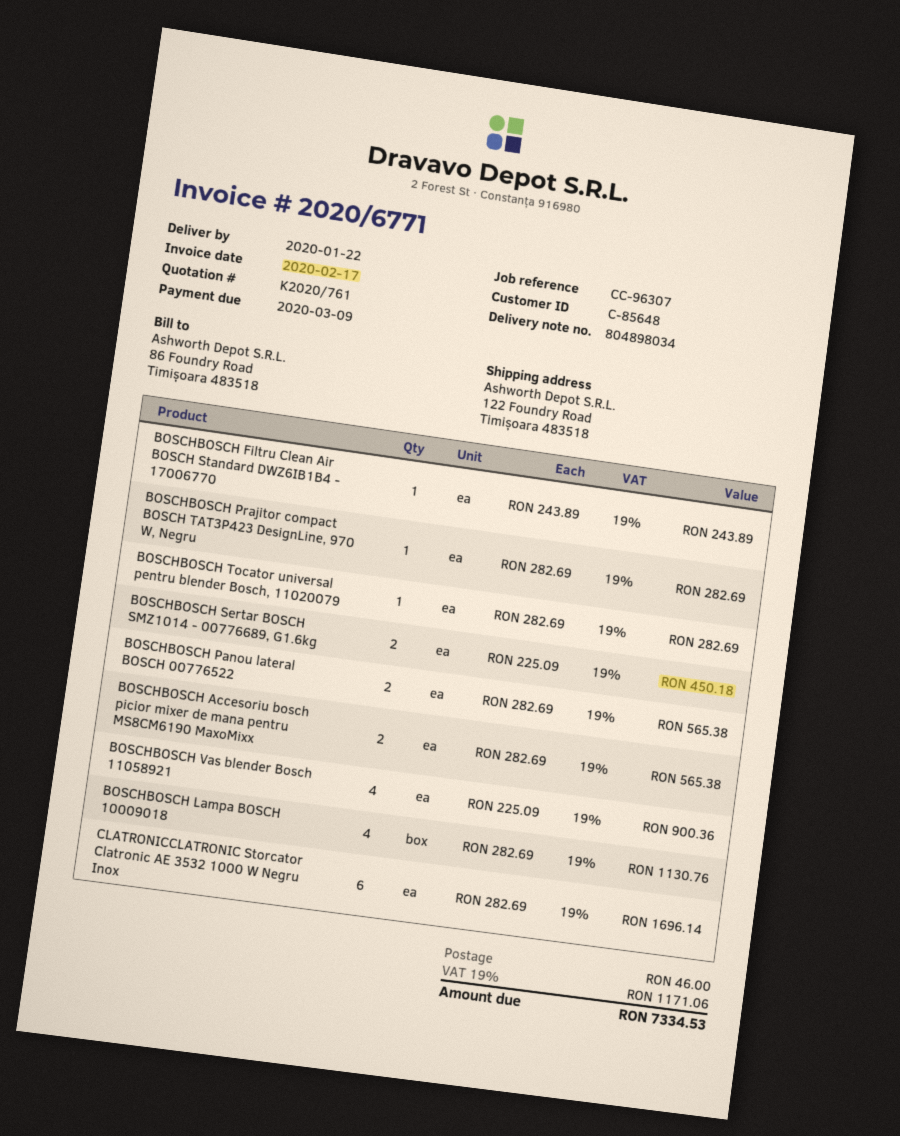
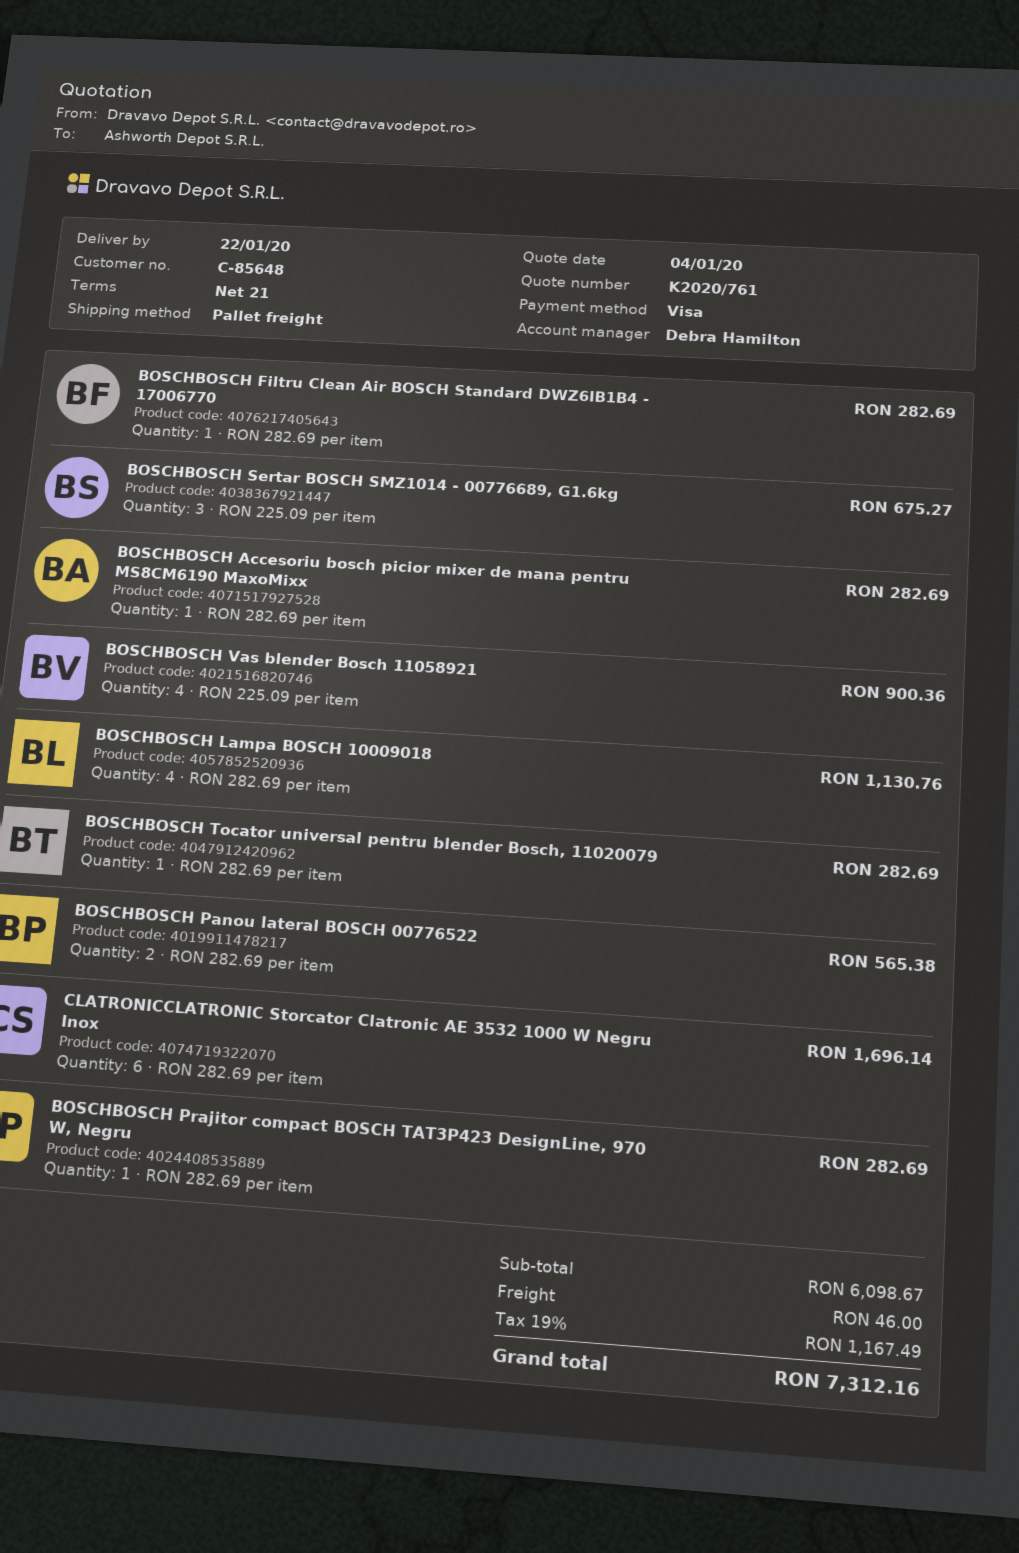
BOSCHBOSCH Filtru Clean Air BOSCH Standard DWZ6IB1B4 - 17006770: 1 x 243.89 = 243.89 -> 1 x 282.69 = 282.69
BOSCHBOSCH Sertar BOSCH SMZ1014 - 00776689, G1.6kg: 2 x 225.09 = 450.18 -> 3 x 225.09 = 675.27
BOSCHBOSCH Accesoriu bosch picior mixer de mana pentru MS8CM6190 MaxoMixx: 2 x 282.69 = 565.38 -> 1 x 282.69 = 282.69
tax: 19% = 1171.06 -> 19% = 1167.49
total: 7334.53 -> 7312.16

